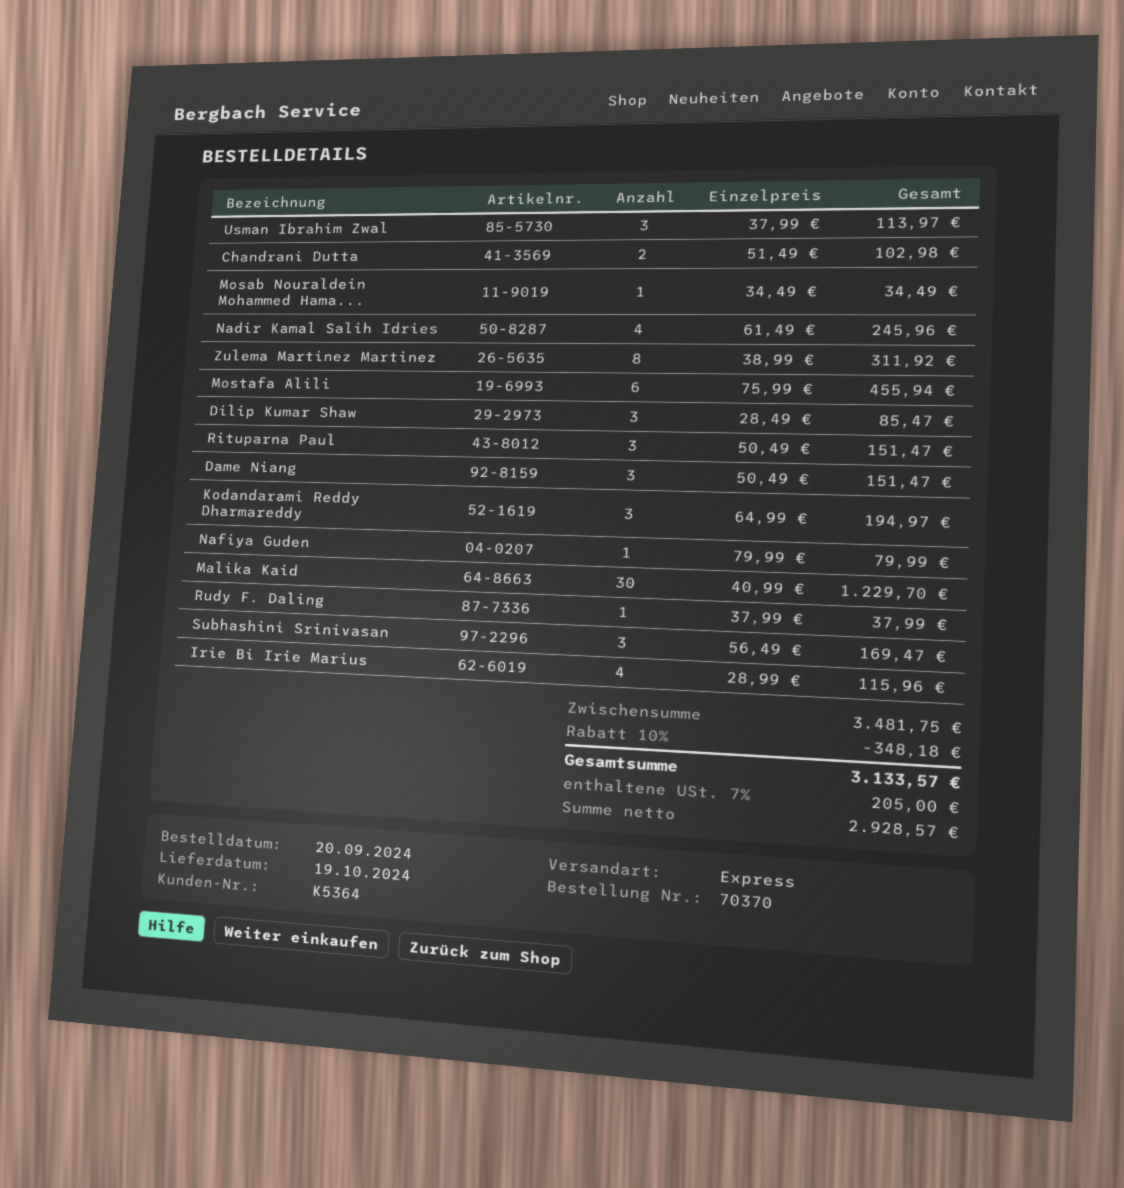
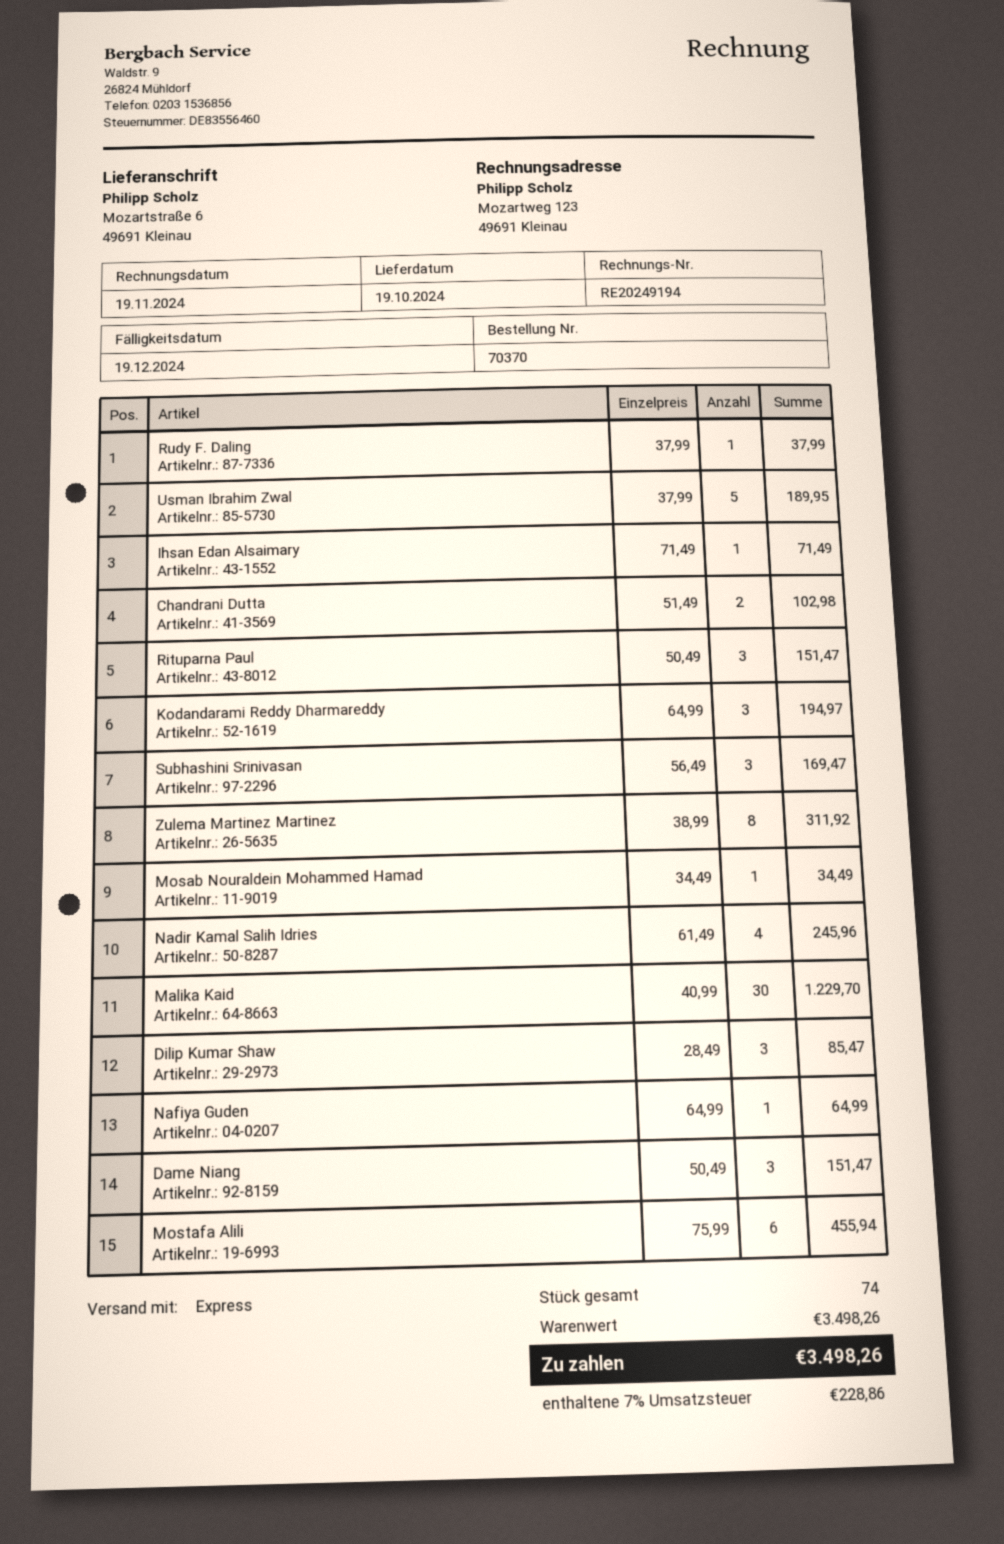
Usman Ibrahim Zwal: 3 x 37.99 = 113.97 -> 5 x 37.99 = 189.95
Nafiya Guden: 1 x 79.99 = 79.99 -> 1 x 64.99 = 64.99
Irie Bi Irie Marius: 4 x 28.99 = 115.96 -> none
Ihsan Edan Alsaimary: none -> 1 x 71.49 = 71.49
subtotal: 3481.75 -> 3498.26
discount: 10% = 348.18 -> none
tax: 7% = 205.00 -> 7% = 228.86
total: 3133.57 -> 3498.26

